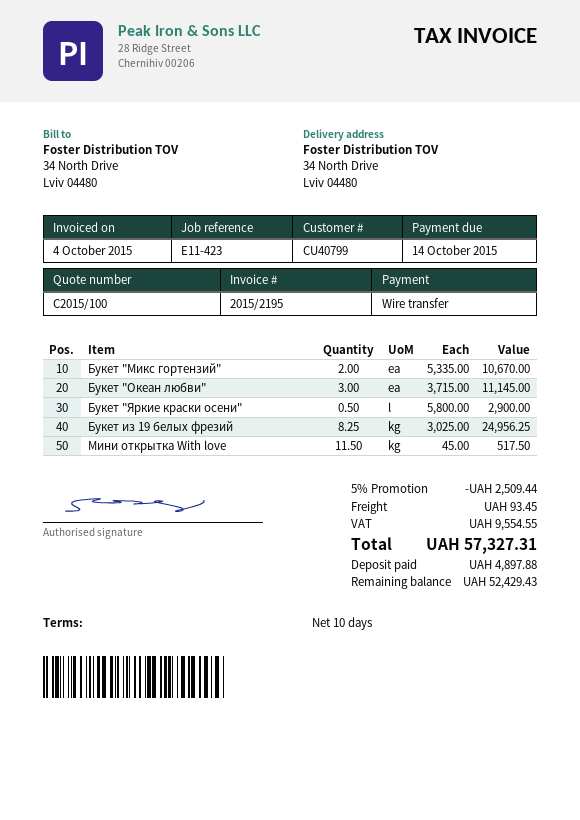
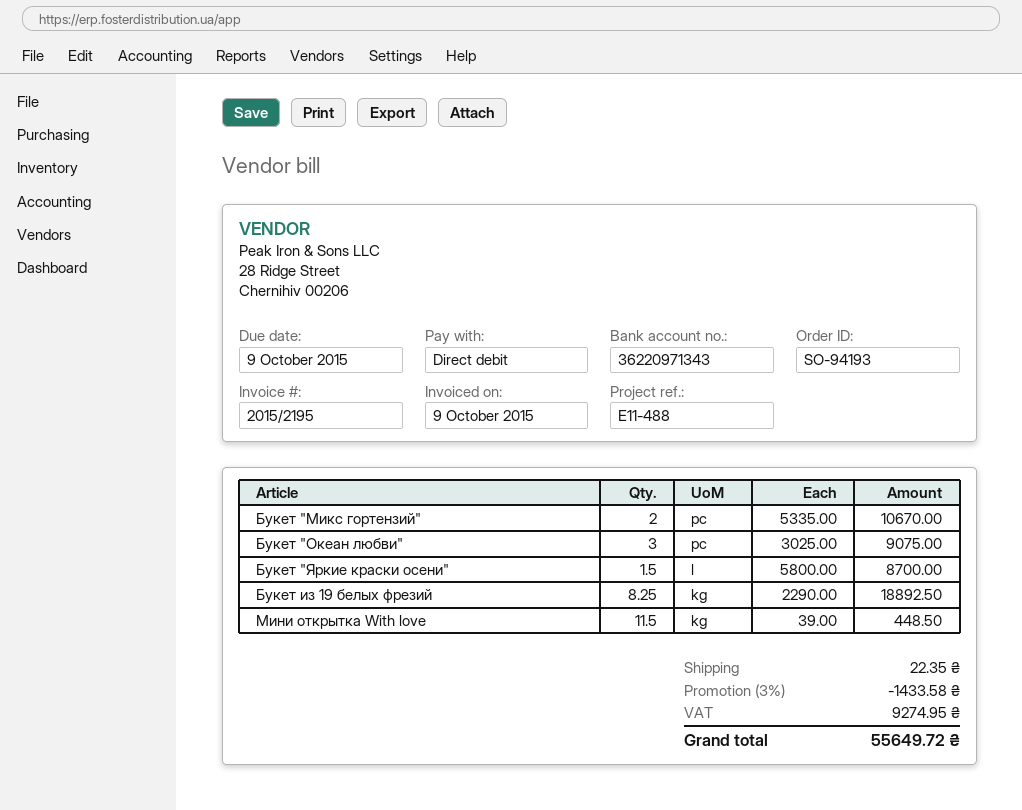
invoice date: 2015-10-04 -> 2015-10-09
due date: 2015-10-14 -> 2015-10-09
reference: E11-423 -> E11-488
payment method: bank transfer -> direct debit
Букет "Океан любви": 3 x 3715.00 = 11145.00 -> 3 x 3025.00 = 9075.00
Букет "Яркие краски осени": 0.5 x 5800.00 = 2900.00 -> 1.5 x 5800.00 = 8700.00
Букет из 19 белых фрезий: 8.25 x 3025.00 = 24956.25 -> 8.25 x 2290.00 = 18892.50
Мини открытка With love: 11.5 x 45.00 = 517.50 -> 11.5 x 39.00 = 448.50
discount: 5% = 2509.44 -> 3% = 1433.58
shipping: 93.45 -> 22.35
tax: 9554.55 -> 9274.95
total: 57327.31 -> 55649.72

